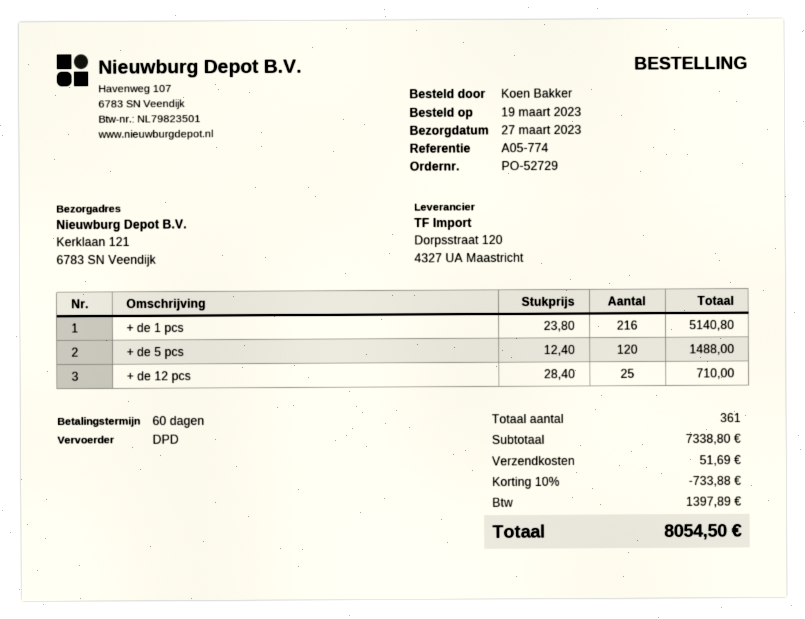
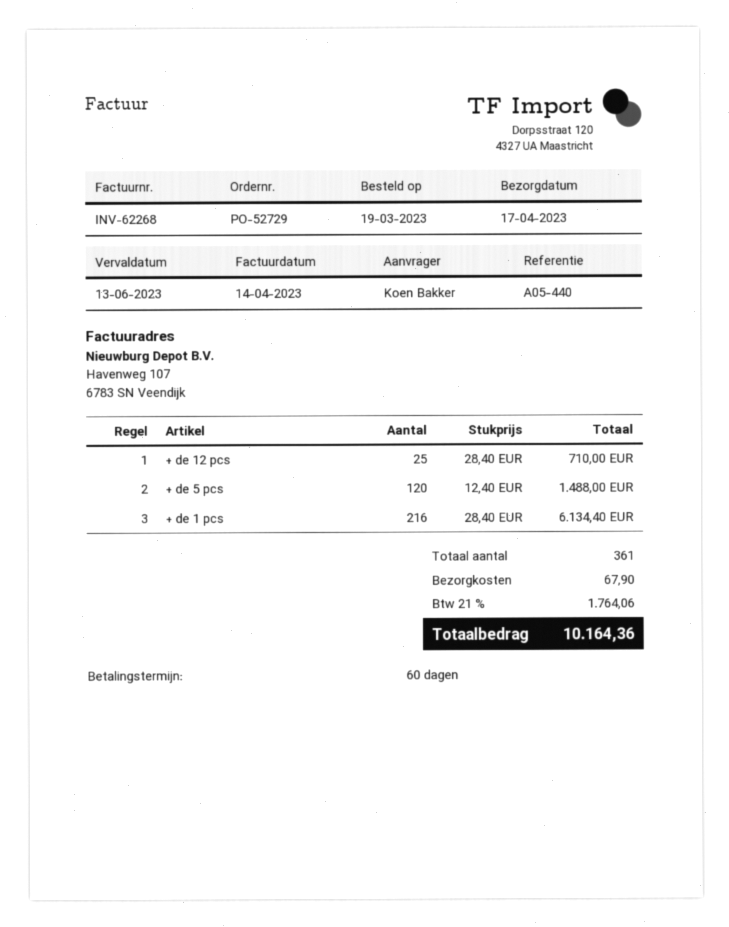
delivery date: 2023-03-27 -> 2023-04-17
reference: A05-774 -> A05-440
+ de 1 pcs: 216 x 23.80 = 5140.80 -> 216 x 28.40 = 6134.40
discount: 10% = 733.88 -> none
shipping: 51.69 -> 67.90
tax: 1397.89 -> 1764.06
total: 8054.50 -> 10164.36

